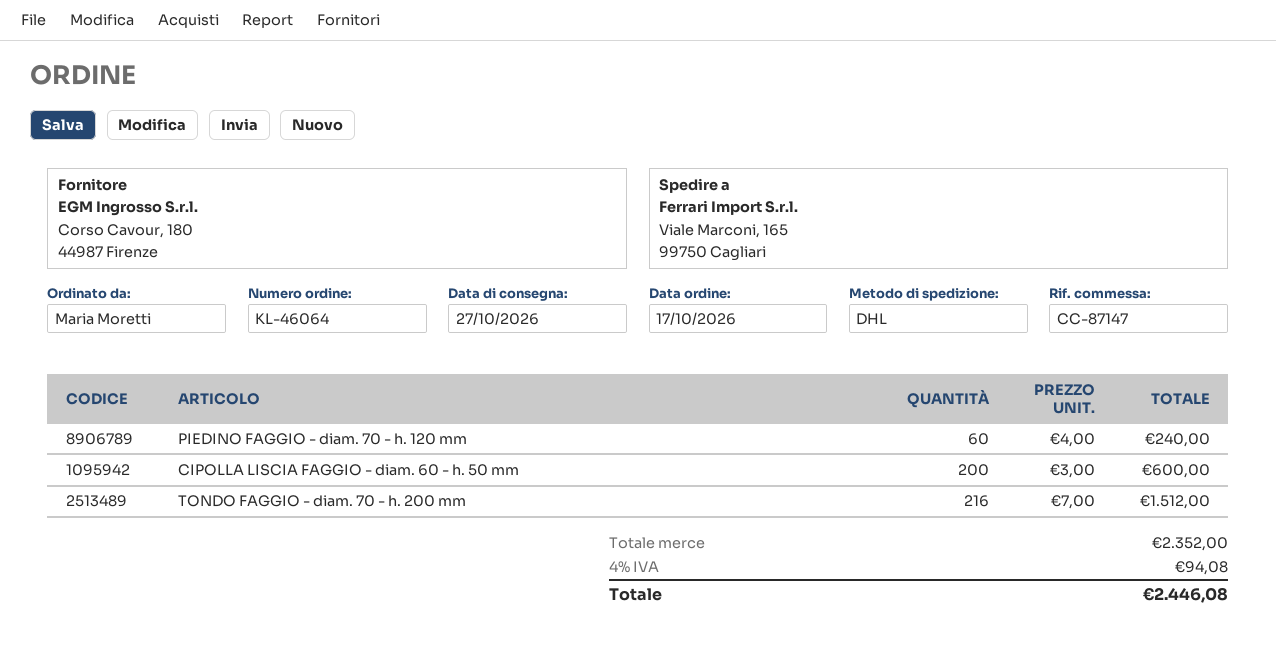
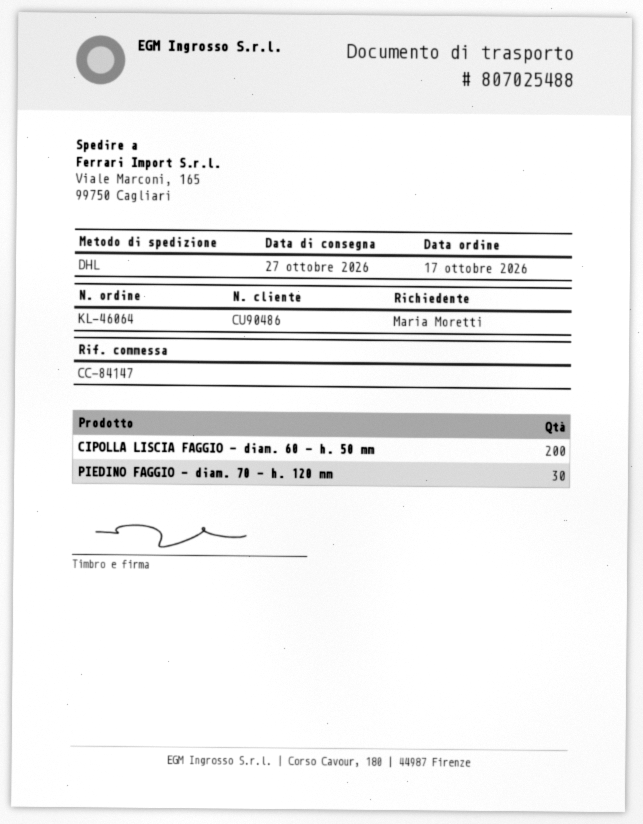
reference: CC-87147 -> CC-84147
PIEDINO FAGGIO - diam. 70 - h. 120 mm: 60 -> 30
TONDO FAGGIO - diam. 70 - h. 200 mm: 216 -> none

